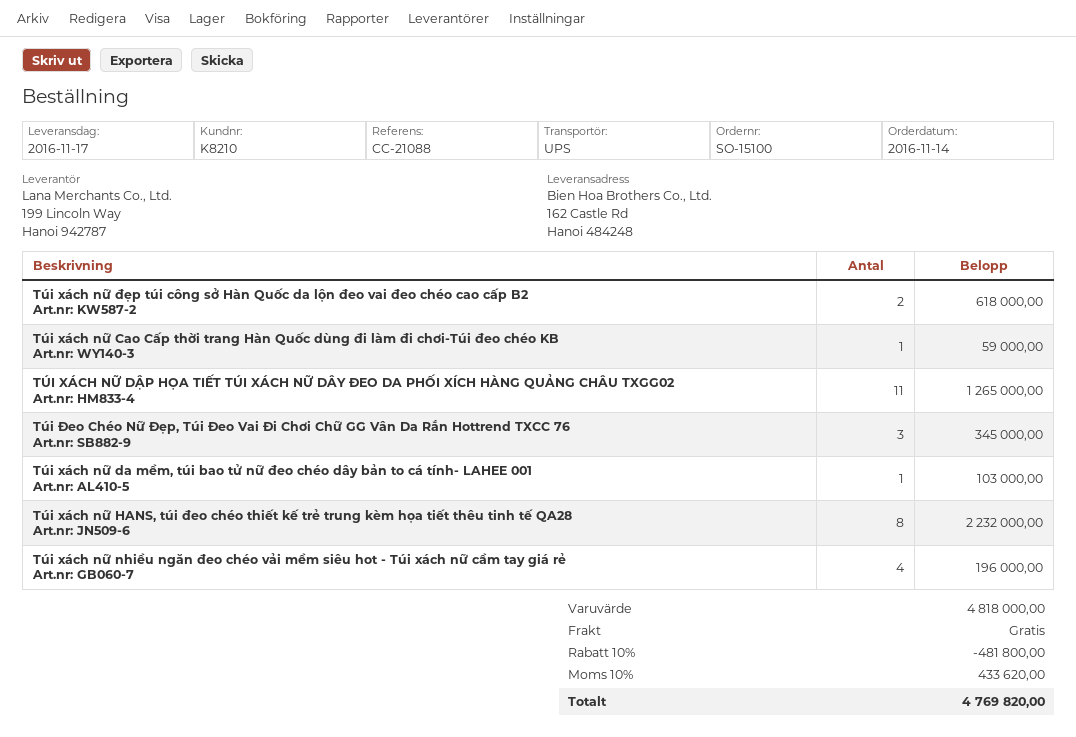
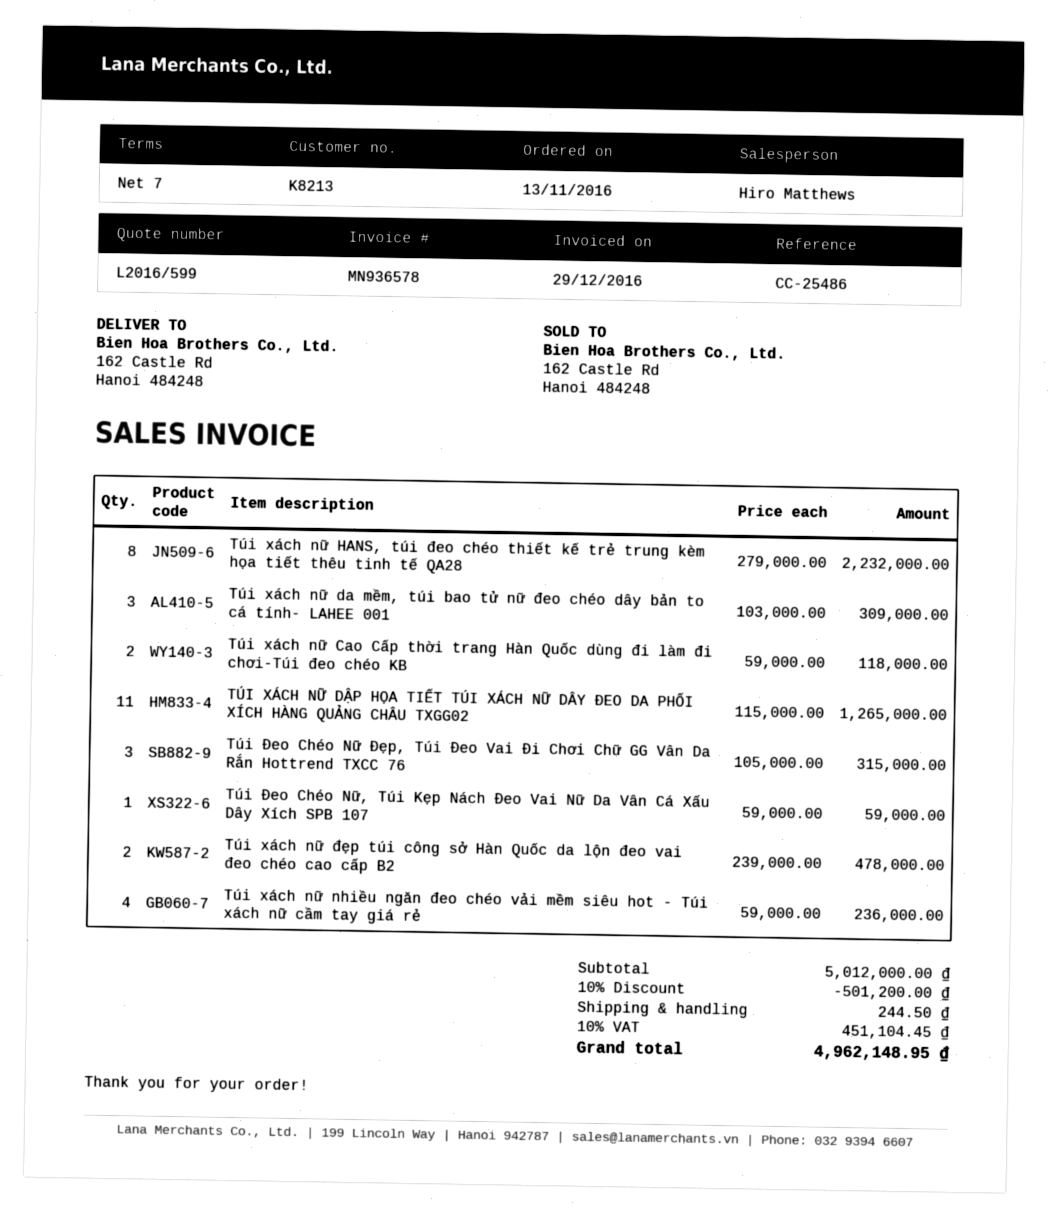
order date: 2016-11-14 -> 2016-11-13
customer number: K8210 -> K8213
reference: CC-21088 -> CC-25486
Túi xách nữ đẹp túi công sở Hàn Quốc da lộn đeo vai đeo chéo cao cấp B2: 2 for 618000.00 -> 2 for 478000.00
Túi xách nữ Cao Cấp thời trang Hàn Quốc dùng đi làm đi chơi-Túi đeo chéo KB: 1 for 59000.00 -> 2 for 118000.00
Túi Đeo Chéo Nữ Đẹp, Túi Đeo Vai Đi Chơi Chữ GG Vân Da Rắn Hottrend TXCC 76: 3 for 345000.00 -> 3 for 315000.00
Túi xách nữ da mềm, túi bao tử nữ đeo chéo dây bản to cá tính- LAHEE 001: 1 for 103000.00 -> 3 for 309000.00
Túi xách nữ nhiều ngăn đeo chéo vải mềm siêu hot - Túi xách nữ cầm tay giá rẻ: 4 for 196000.00 -> 4 for 236000.00
Túi Đeo Chéo Nữ, Túi Kẹp Nách Đeo Vai Nữ Da Vân Cá Xấu Dây Xích SPB 107: none -> 1 for 59000.00
subtotal: 4818000.00 -> 5012000.00
discount: 10% = 481800.00 -> 10% = 501200.00
shipping: 0.00 -> 244.50
tax: 10% = 433620.00 -> 10% = 451104.45
total: 4769820.00 -> 4962148.95

